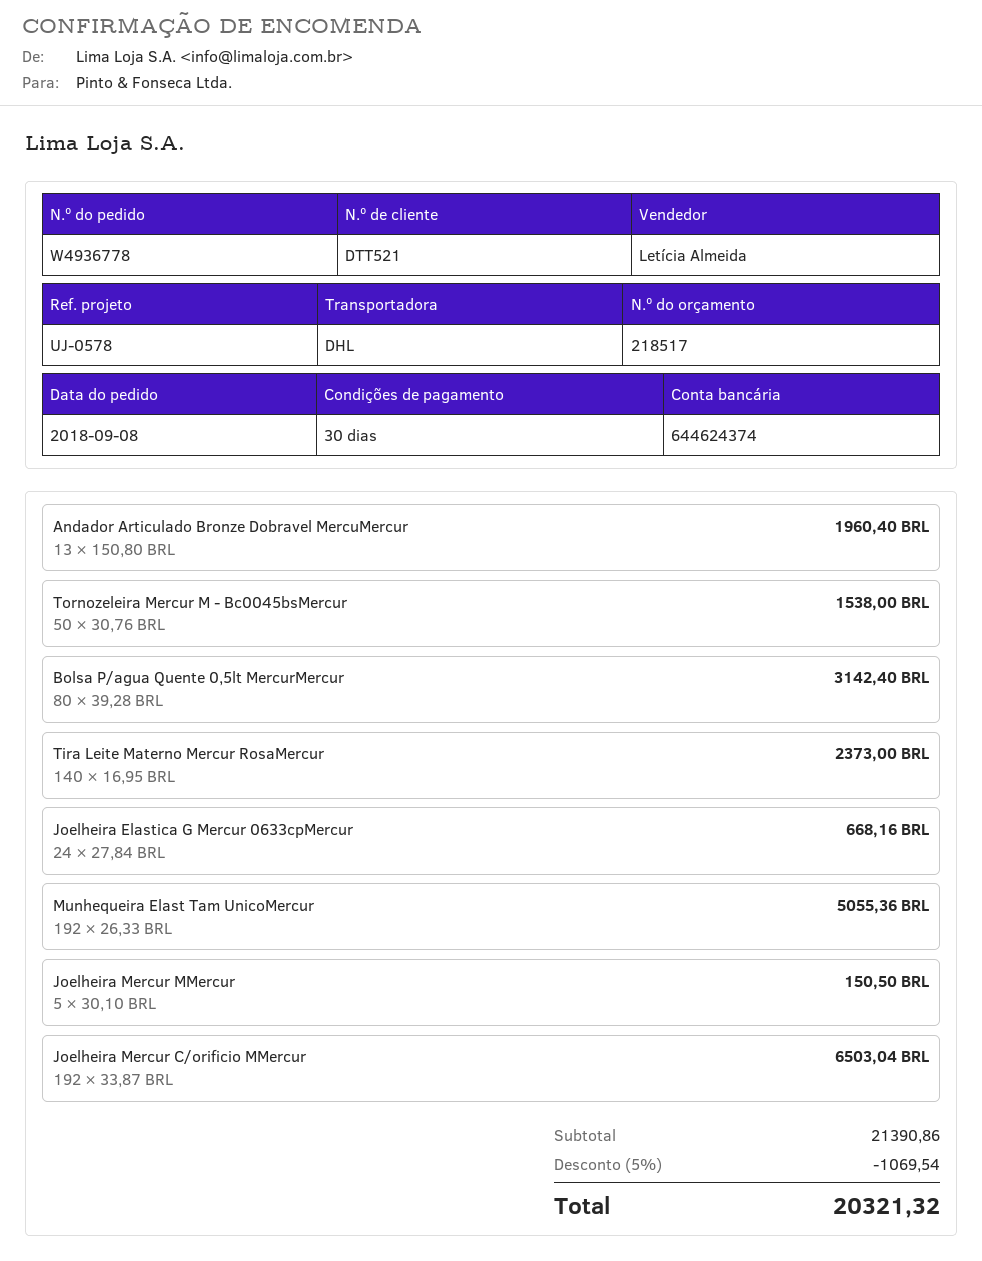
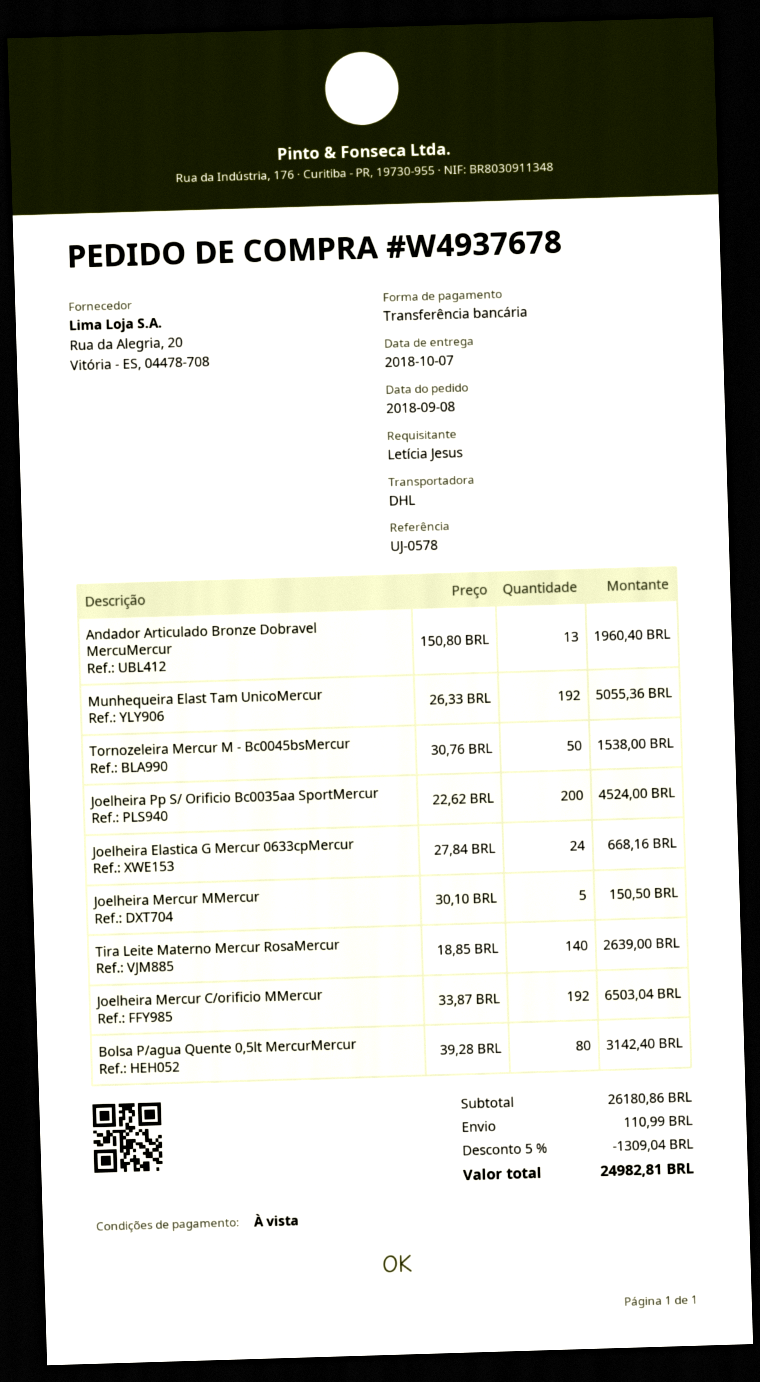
order number: W4936778 -> W4937678
payment terms: 30 days -> on receipt
Tira Leite Materno Mercur RosaMercur: 140 x 16.95 = 2373.00 -> 140 x 18.85 = 2639.00
Joelheira Pp S/ Orificio Bc0035aa SportMercur: none -> 200 x 22.62 = 4524.00
subtotal: 21390.86 -> 26180.86
discount: 5% = 1069.54 -> 5% = 1309.04
shipping: none -> 110.99
total: 20321.32 -> 24982.81

